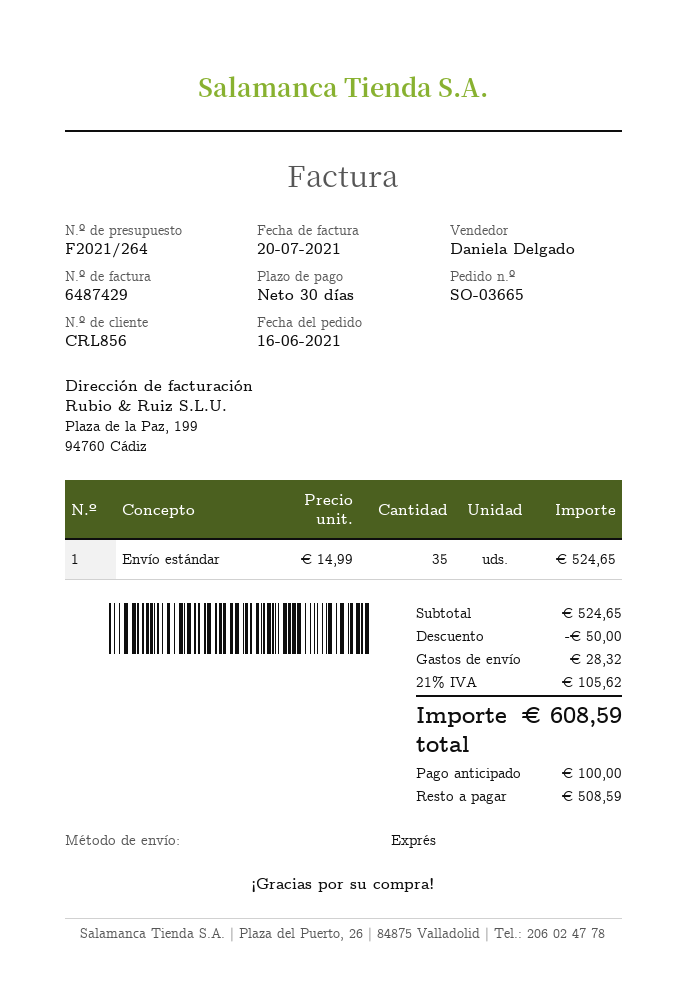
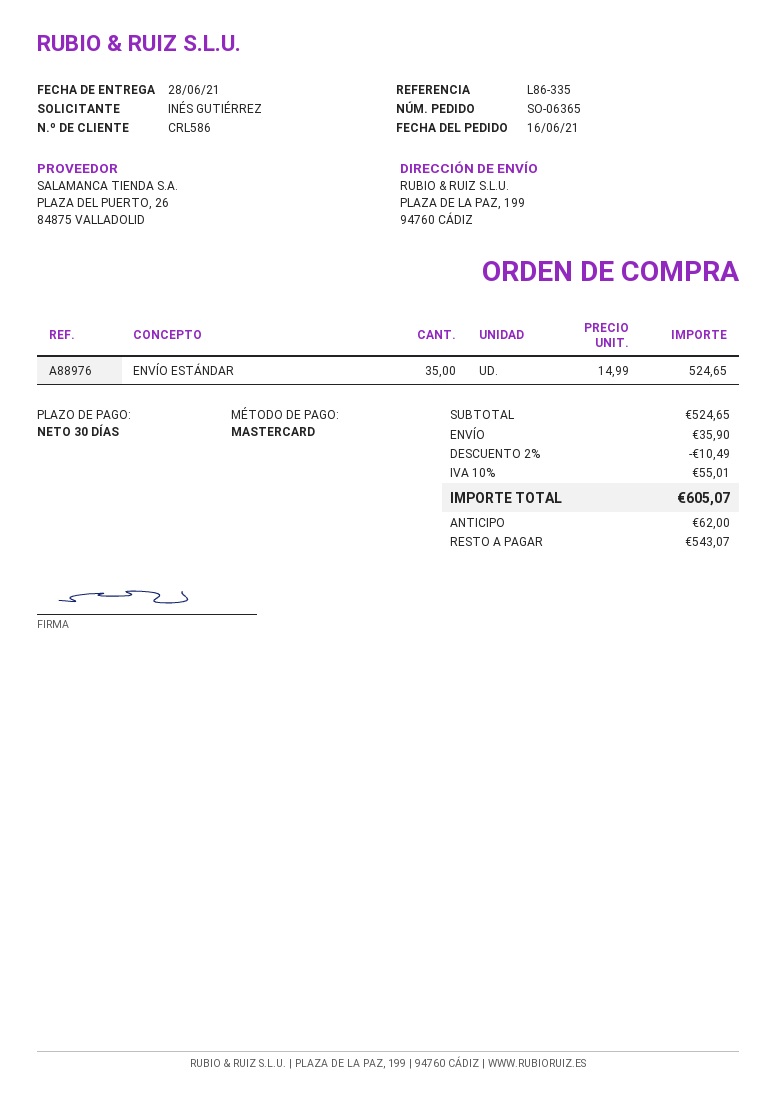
order number: SO-03665 -> SO-06365
customer number: CRL856 -> CRL586
discount: 50.00 -> 10.49
shipping: 28.32 -> 35.90
tax: 21% = 105.62 -> 10% = 55.01
total: 608.59 -> 605.07
deposit: 100.00 -> 62.00
balance: 508.59 -> 543.07

